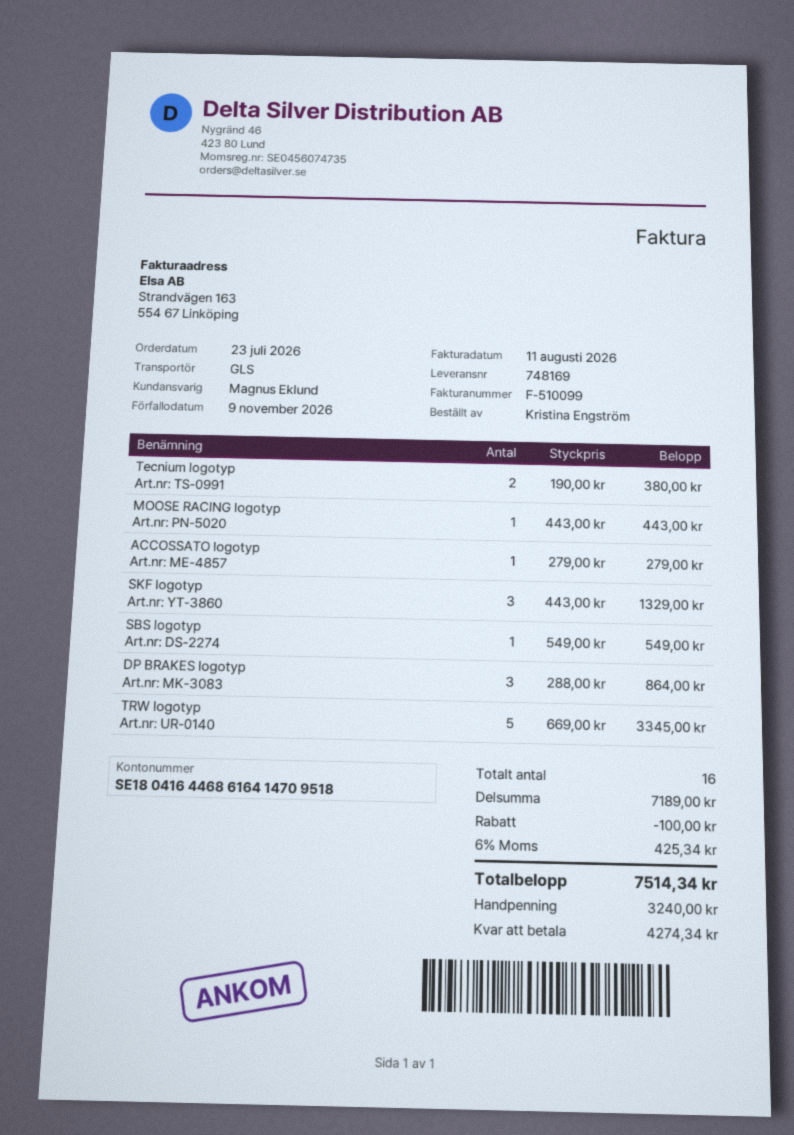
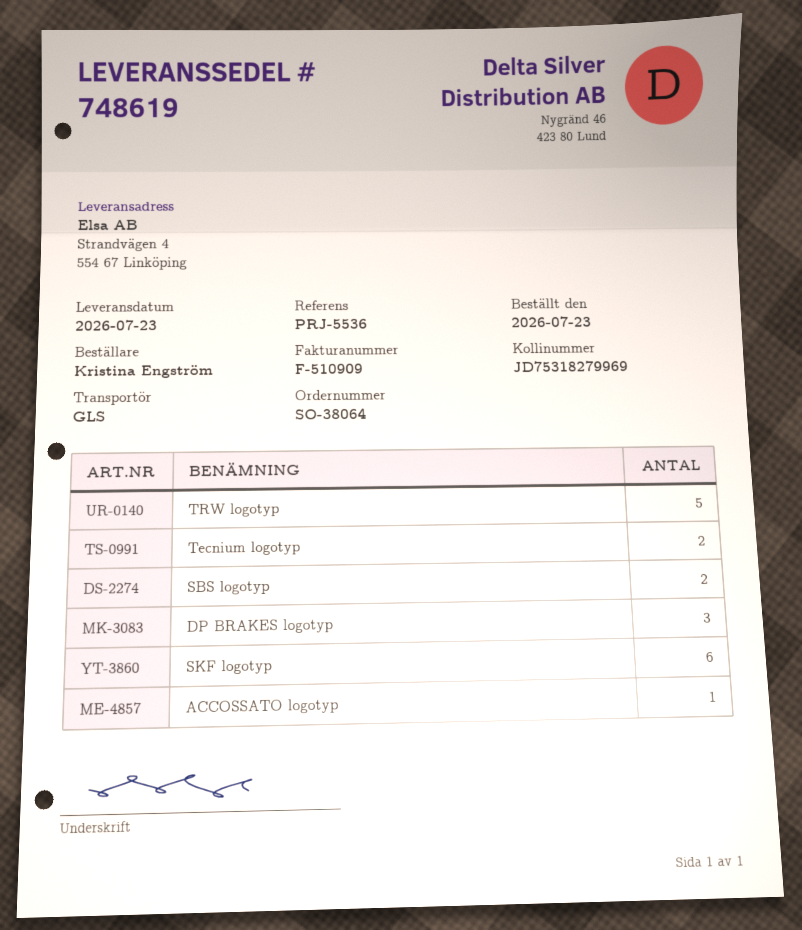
delivery note number: 748169 -> 748619
invoice number: F-510099 -> F-510909
MOOSE RACING logotyp: 1 -> none
SKF logotyp: 3 -> 6
SBS logotyp: 1 -> 2

